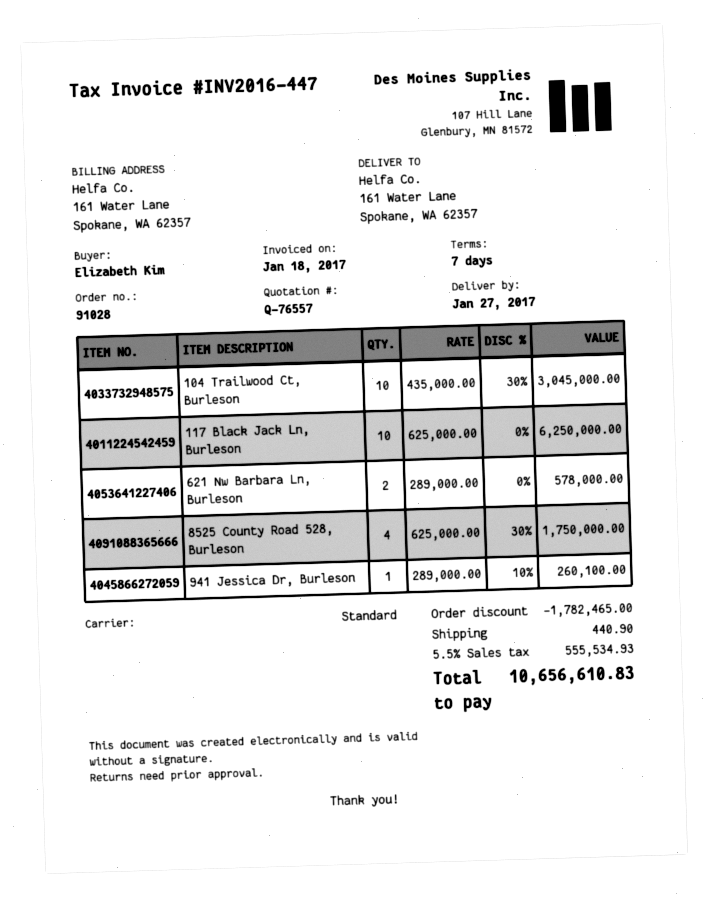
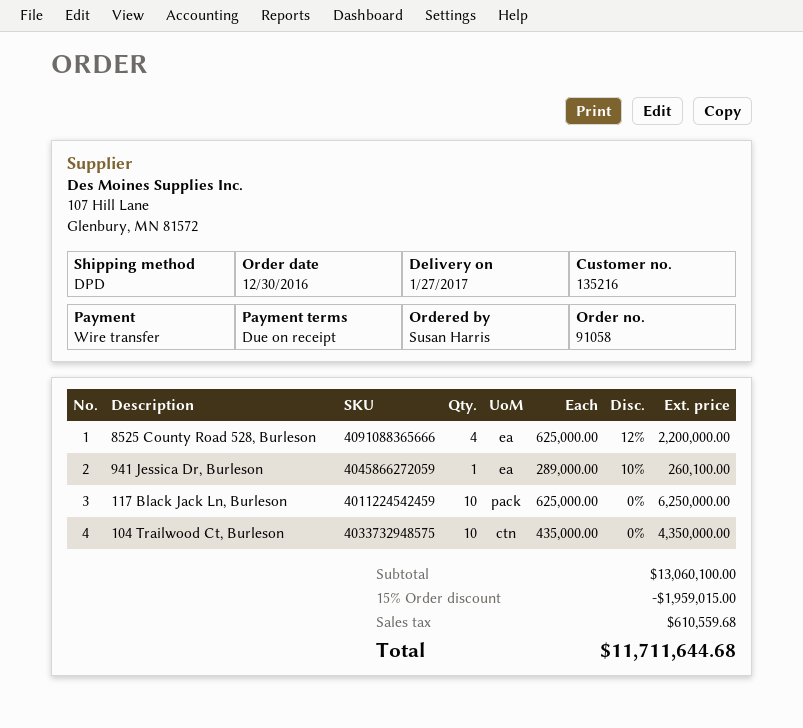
order number: 91028 -> 91058
payment terms: 7 days -> on receipt
ordered by: Elizabeth Kim -> Susan Harris
shipping method: standard -> DPD
104 Trailwood Ct, Burleson: 10 x 435000.00 - 30% = 3045000.00 -> 10 x 435000.00 = 4350000.00
621 Nw Barbara Ln, Burleson: 2 x 289000.00 = 578000.00 -> none
8525 County Road 528, Burleson: 4 x 625000.00 - 30% = 1750000.00 -> 4 x 625000.00 - 12% = 2200000.00
discount: 1782465.00 -> 1959015.00
shipping: 440.90 -> none
tax: 555534.93 -> 610559.68
total: 10656610.83 -> 11711644.68

